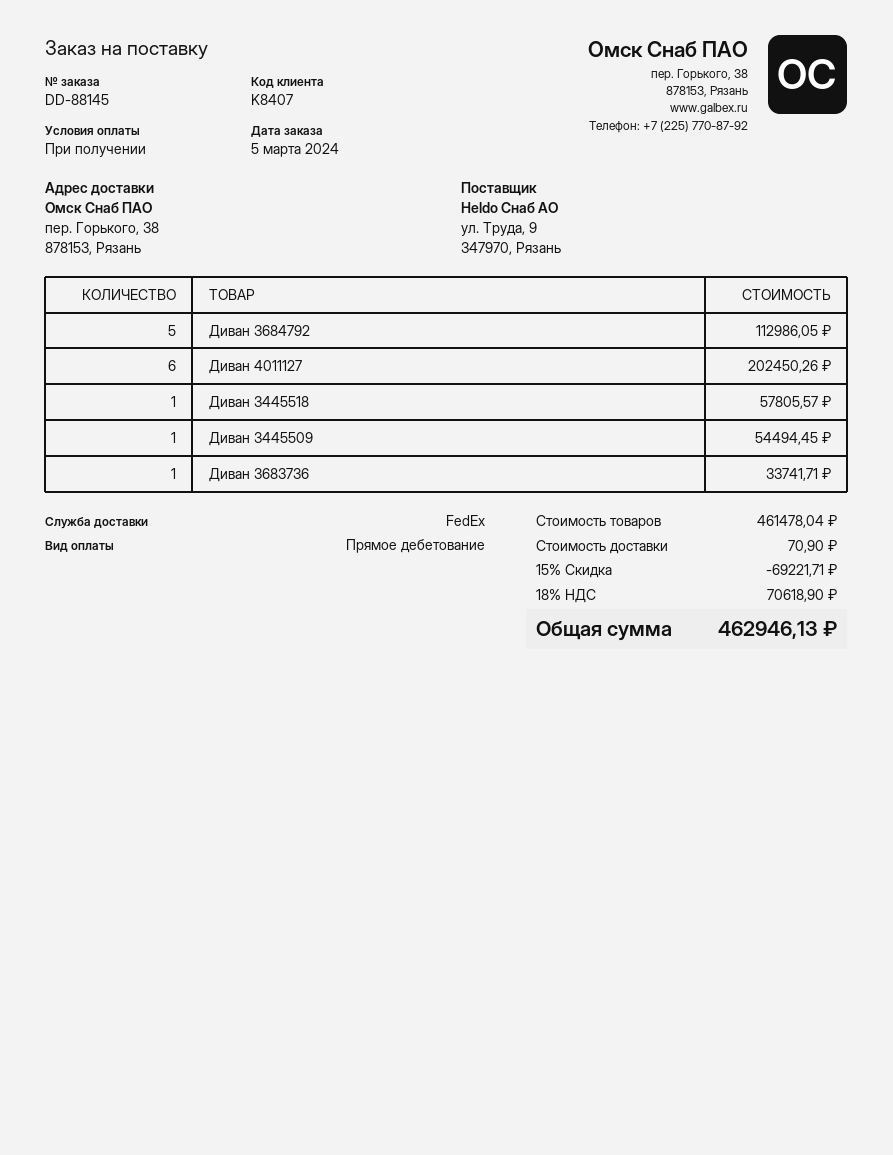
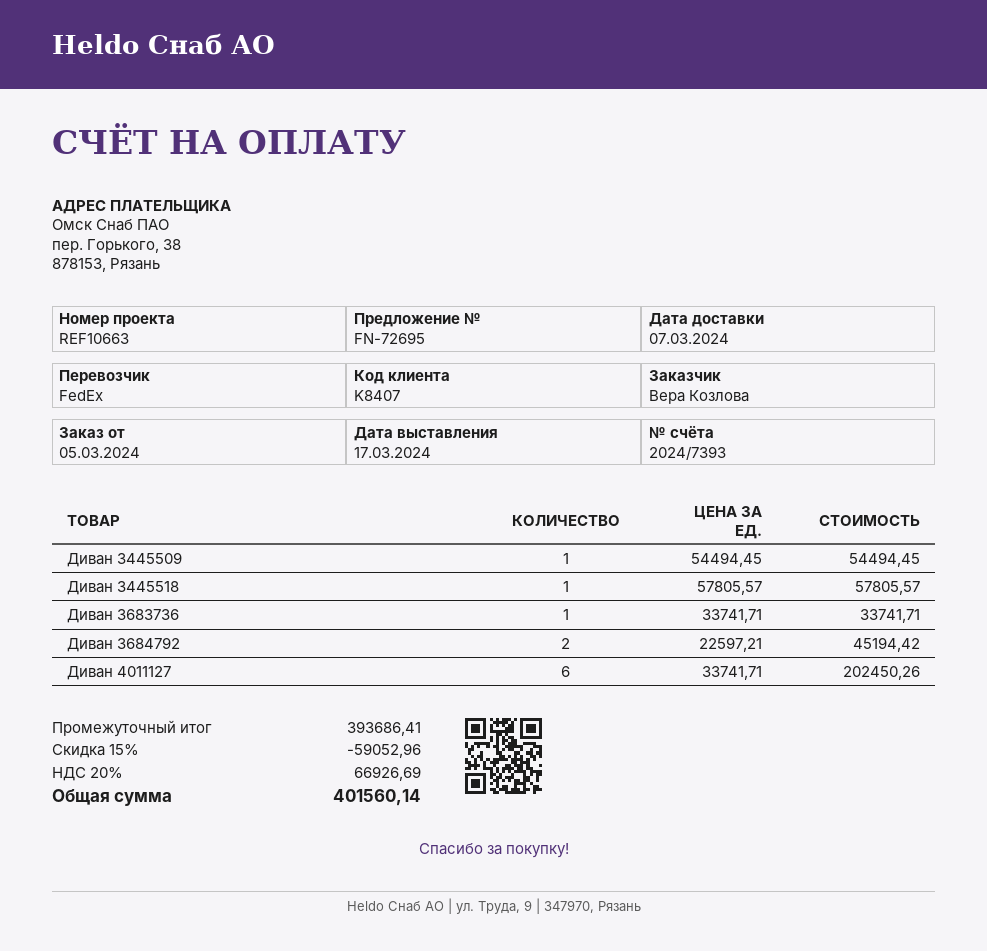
Диван 3684792: 5 for 112986.05 -> 2 for 45194.42
subtotal: 461478.04 -> 393686.41
discount: 15% = 69221.71 -> 15% = 59052.96
shipping: 70.90 -> none
tax: 18% = 70618.90 -> 20% = 66926.69
total: 462946.13 -> 401560.14

